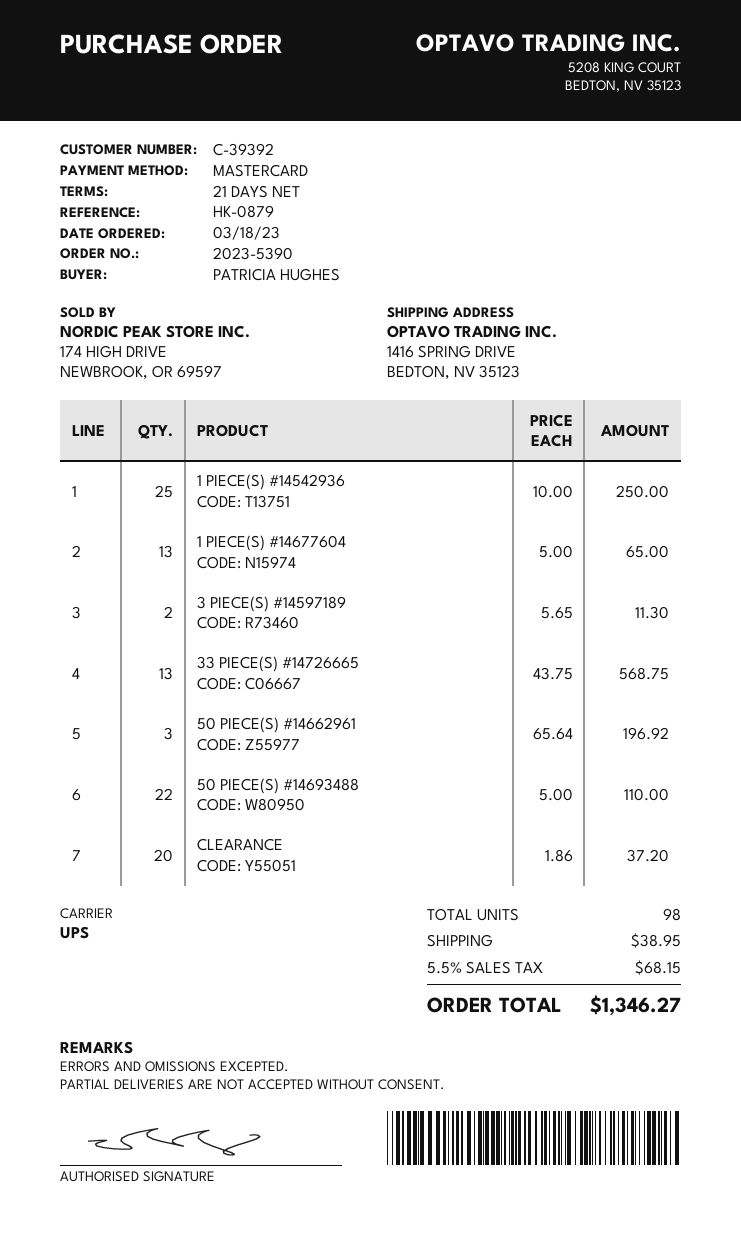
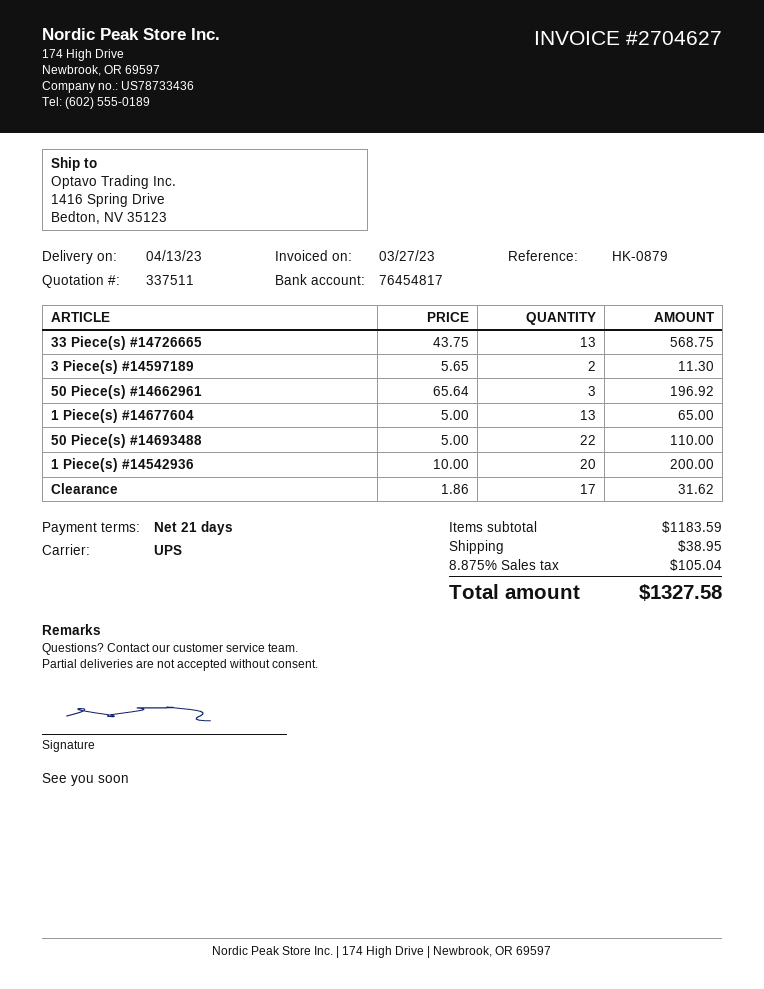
1 PIECE(S) #14542936: 25 x 10.00 = 250.00 -> 20 x 10.00 = 200.00
CLEARANCE: 20 x 1.86 = 37.20 -> 17 x 1.86 = 31.62
tax: 5.5% = 68.15 -> 8.875% = 105.04
total: 1346.27 -> 1327.58

